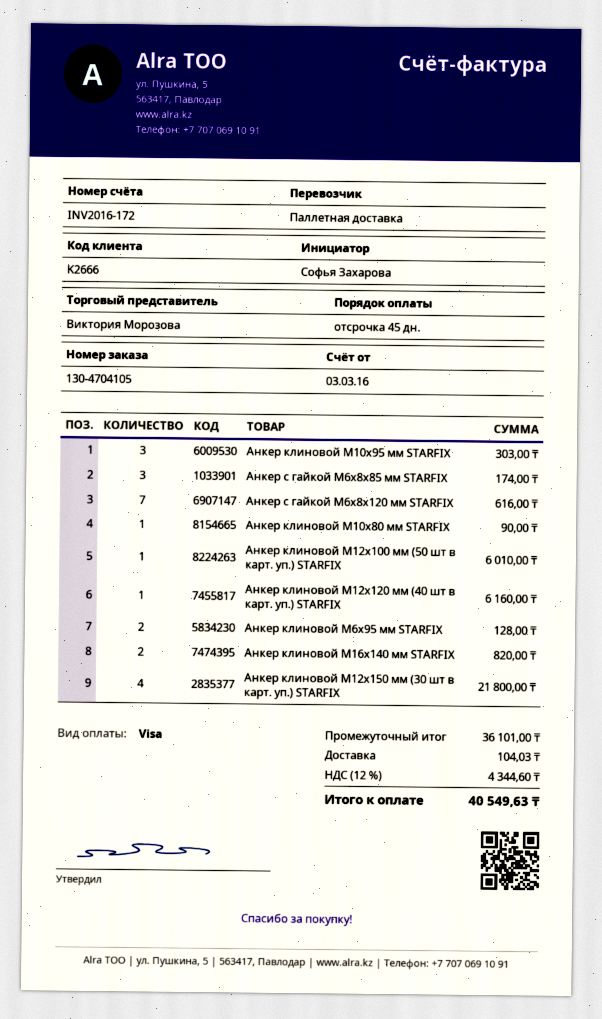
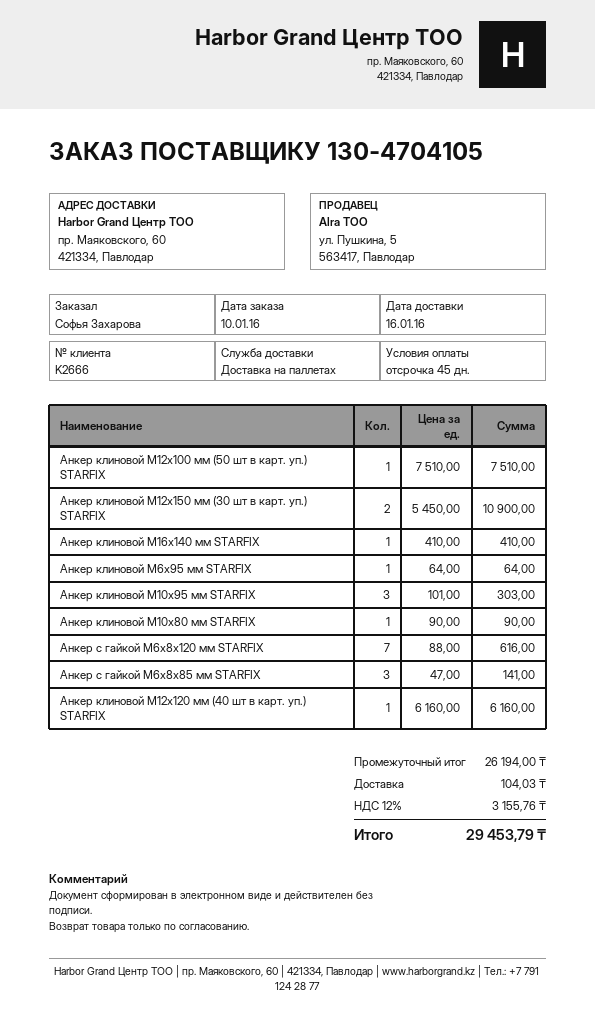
Анкер с гайкой М6х8х85 мм STARFIX: 3 for 174.00 -> 3 for 141.00
Анкер клиновой М12х100 мм (50 шт в карт. уп.) STARFIX: 1 for 6010.00 -> 1 for 7510.00
Анкер клиновой М6х95 мм STARFIX: 2 for 128.00 -> 1 for 64.00
Анкер клиновой М16х140 мм STARFIX: 2 for 820.00 -> 1 for 410.00
Анкер клиновой М12х150 мм (30 шт в карт. уп.) STARFIX: 4 for 21800.00 -> 2 for 10900.00
subtotal: 36101.00 -> 26194.00
tax: 12% = 4344.60 -> 12% = 3155.76
total: 40549.63 -> 29453.79

